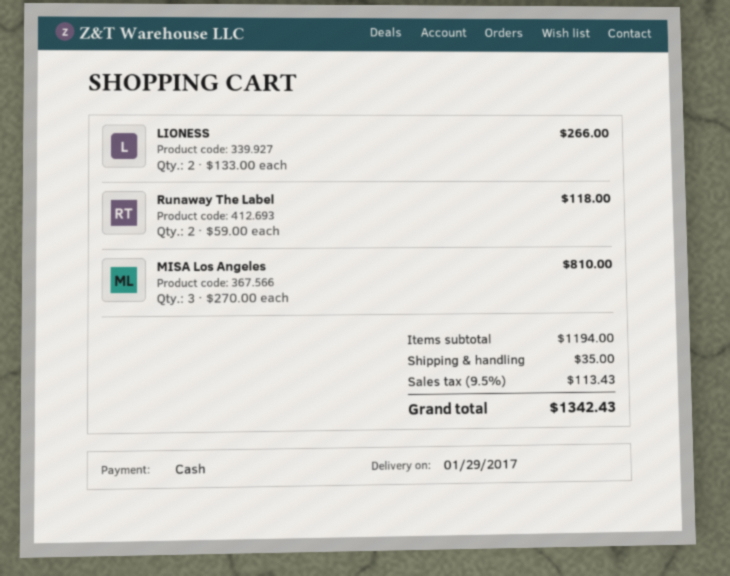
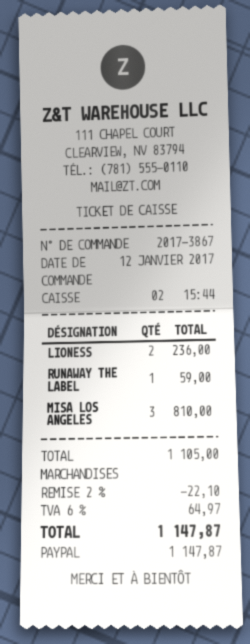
payment method: cash -> PayPal
LIONESS: 2 for 266.00 -> 2 for 236.00
Runaway The Label: 2 for 118.00 -> 1 for 59.00
subtotal: 1194.00 -> 1105.00
discount: none -> 2% = 22.10
shipping: 35.00 -> none
tax: 9.5% = 113.43 -> 6% = 64.97
total: 1342.43 -> 1147.87

